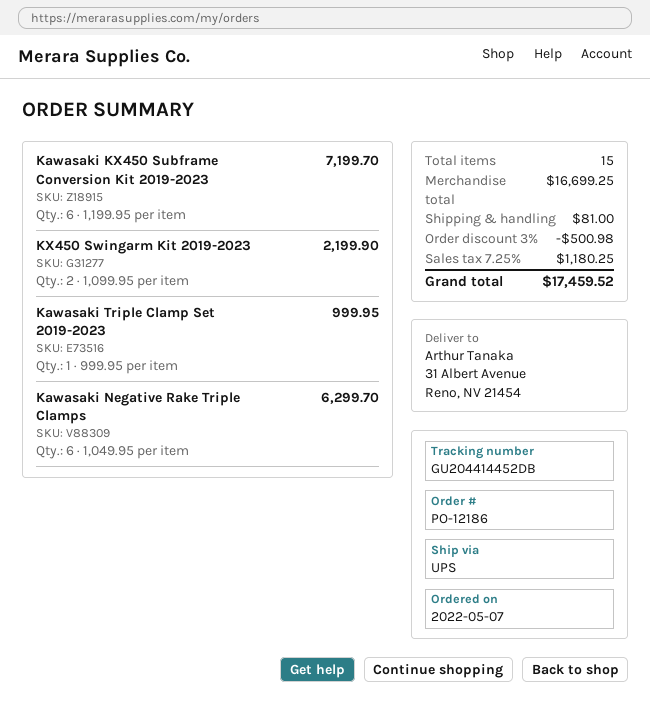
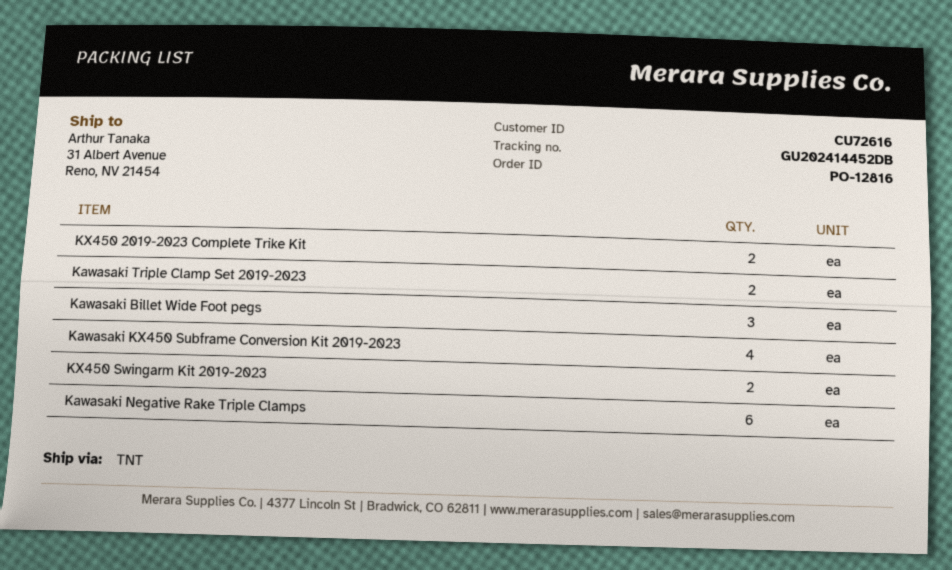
order number: PO-12186 -> PO-12816
shipping method: UPS -> TNT
tracking number: GU204414452DB -> GU202414452DB
Kawasaki KX450 Subframe Conversion Kit 2019-2023: 6 -> 4
Kawasaki Triple Clamp Set 2019-2023: 1 -> 2
KX450 2019-2023 Complete Trike Kit: none -> 2
Kawasaki Billet Wide Foot pegs: none -> 3

